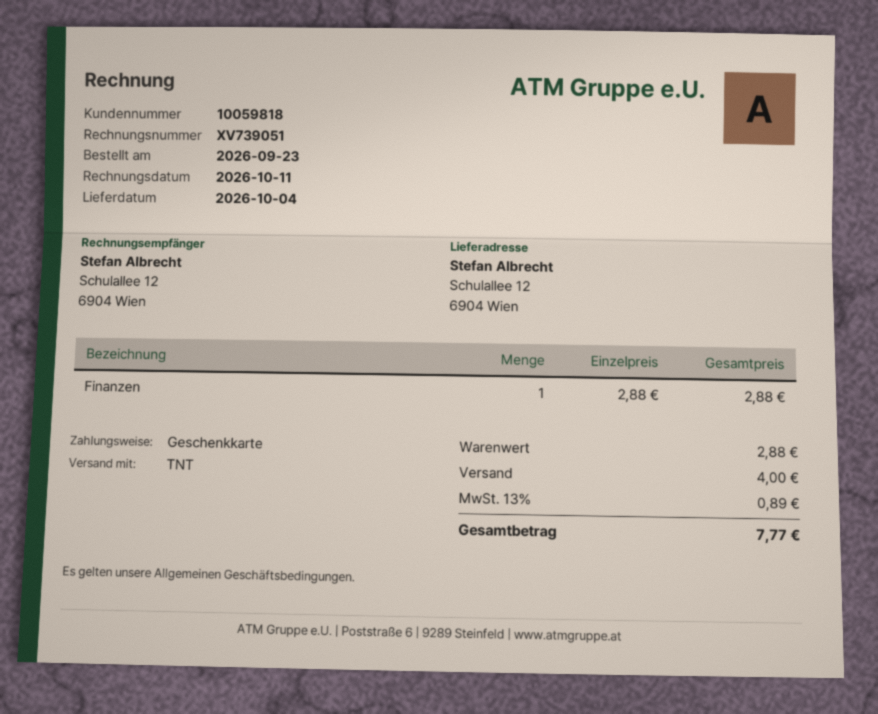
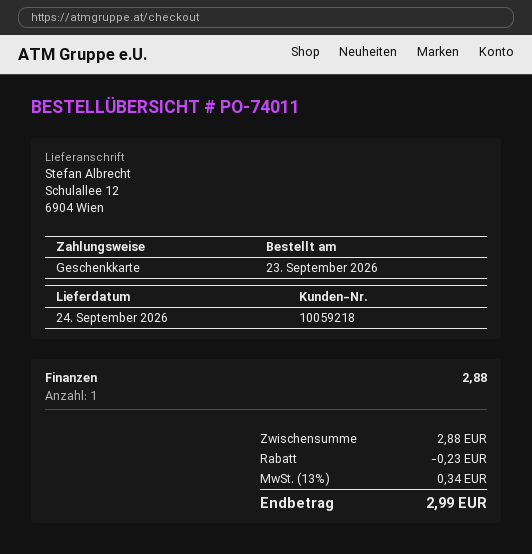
delivery date: 2026-10-04 -> 2026-09-24
customer number: 10059818 -> 10059218
discount: none -> 0.23
shipping: 4.00 -> none
tax: 13% = 0.89 -> 13% = 0.34
total: 7.77 -> 2.99

